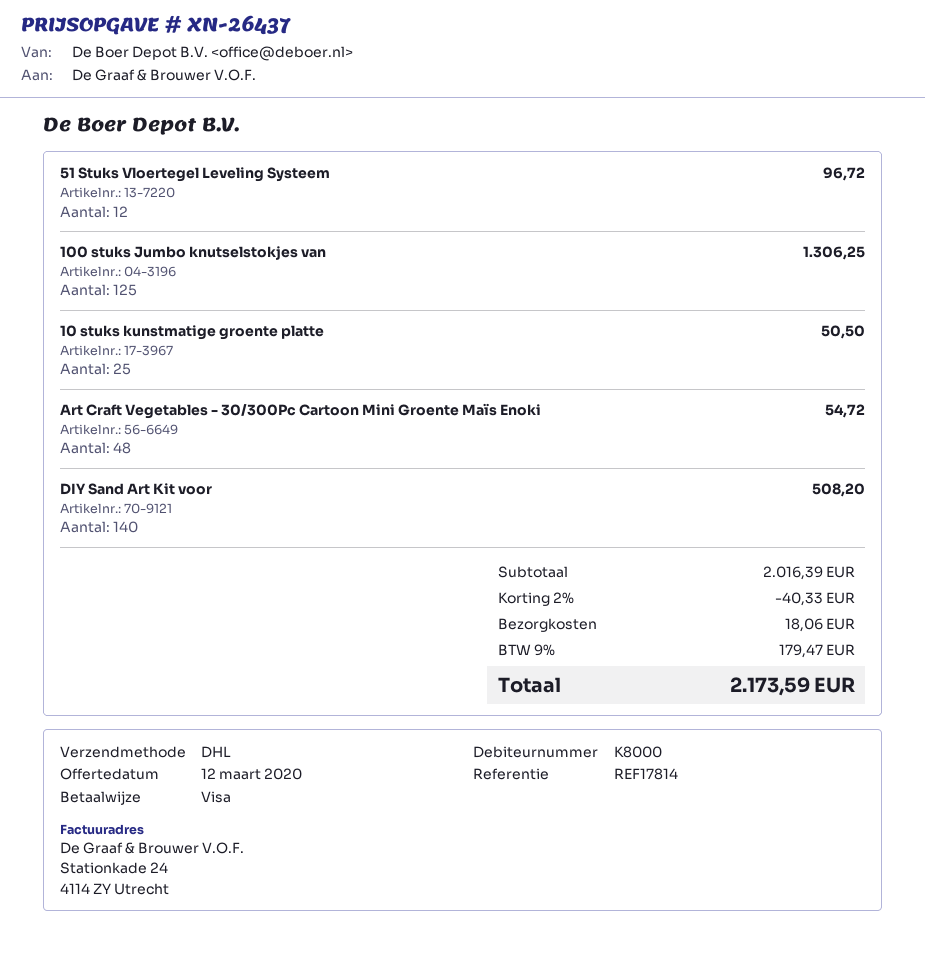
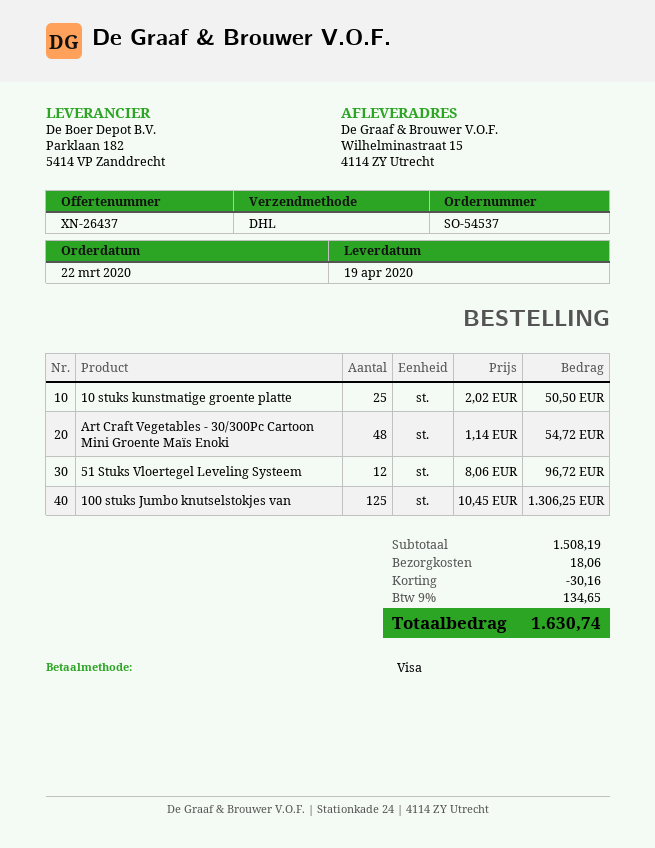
DIY Sand Art Kit voor: 140 for 508.20 -> none
subtotal: 2016.39 -> 1508.19
discount: 40.33 -> 30.16
tax: 9% = 179.47 -> 9% = 134.65
total: 2173.59 -> 1630.74

